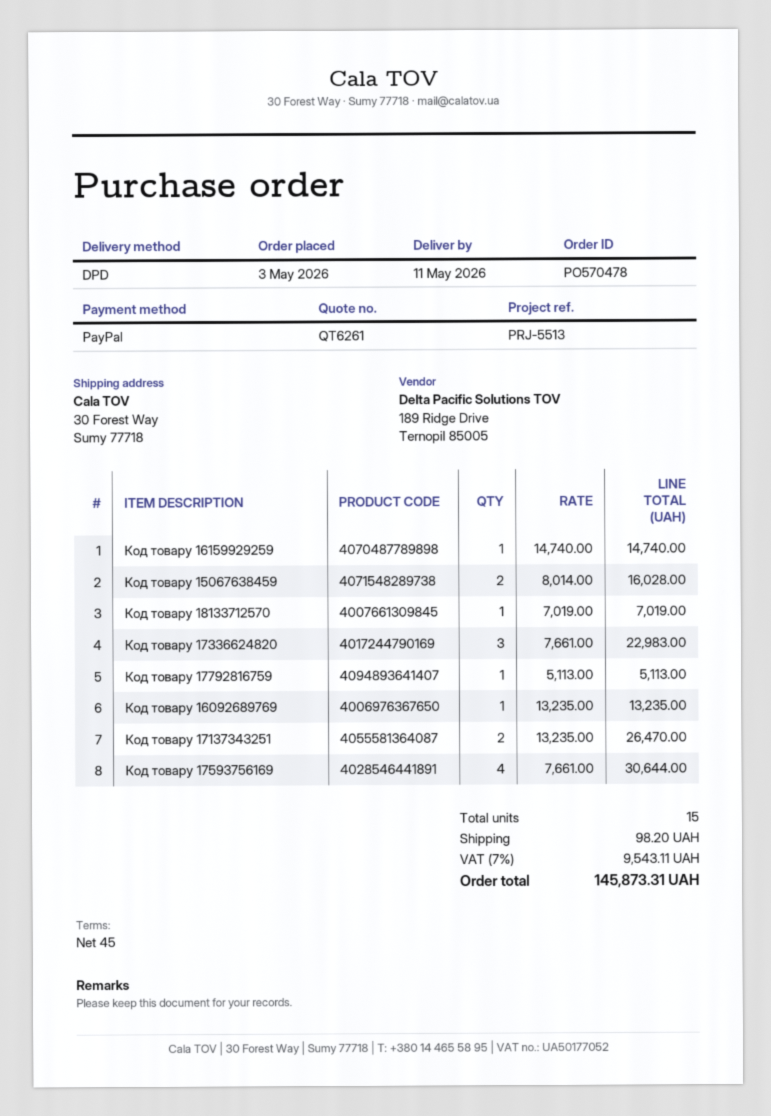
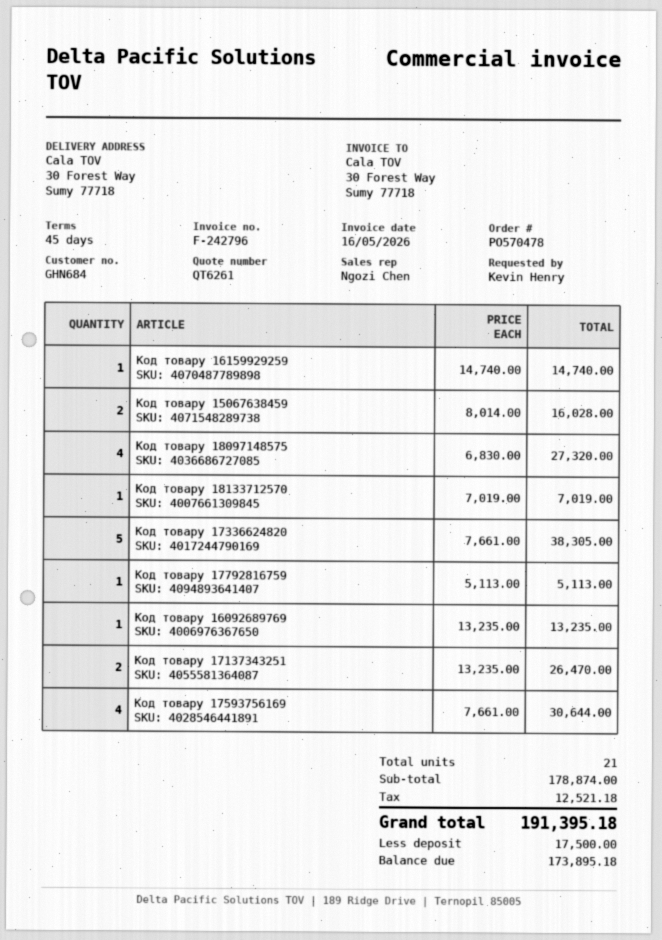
Код товару 17336624820: 3 x 7661.00 = 22983.00 -> 5 x 7661.00 = 38305.00
Код товару 18097148575: none -> 4 x 6830.00 = 27320.00
total quantity: 15 -> 21
shipping: 98.20 -> none
tax: 9543.11 -> 12521.18
total: 145873.31 -> 191395.18

